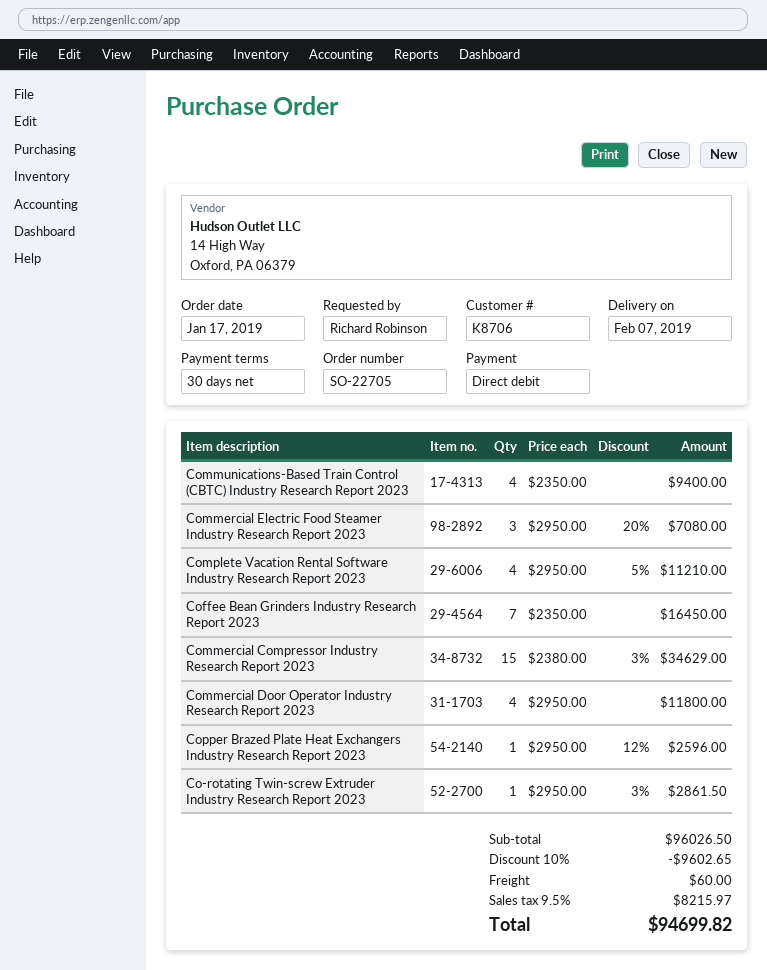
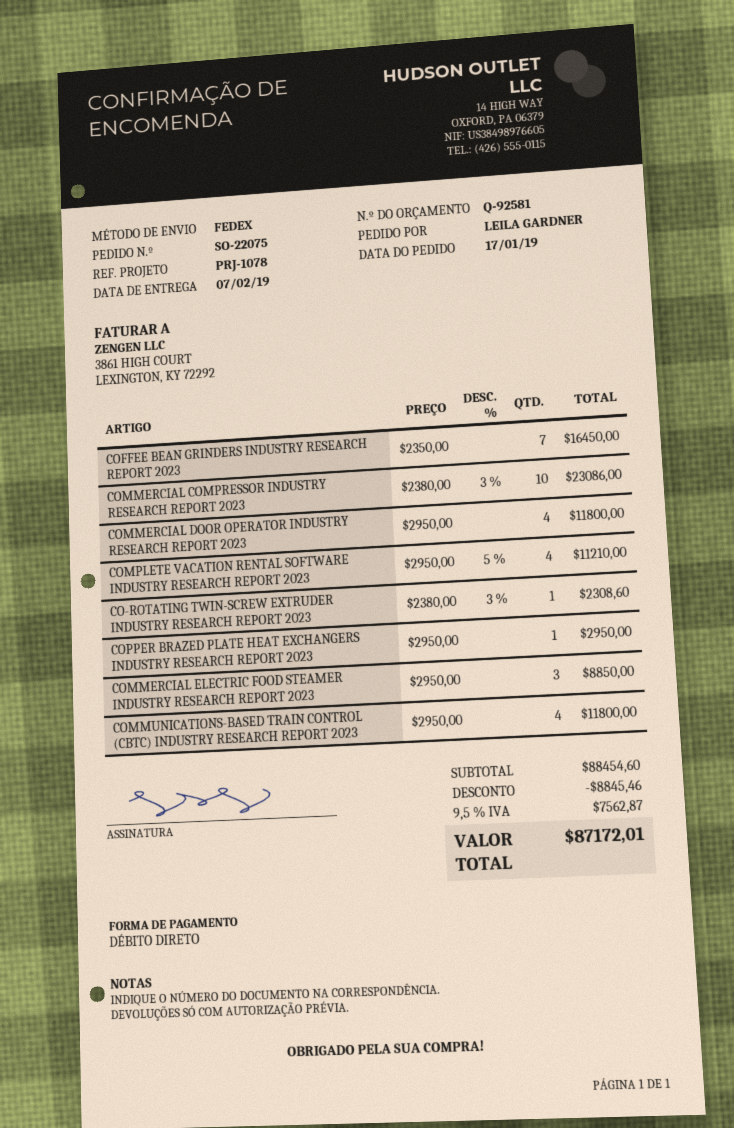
order number: SO-22705 -> SO-22075
ordered by: Richard Robinson -> LEILA GARDNER
Communications-Based Train Control (CBTC) Industry Research Report 2023: 4 x 2350.00 = 9400.00 -> 4 x 2950.00 = 11800.00
Commercial Electric Food Steamer Industry Research Report 2023: 3 x 2950.00 - 20% = 7080.00 -> 3 x 2950.00 = 8850.00
Commercial Compressor Industry Research Report 2023: 15 x 2380.00 - 3% = 34629.00 -> 10 x 2380.00 - 3% = 23086.00
Copper Brazed Plate Heat Exchangers Industry Research Report 2023: 1 x 2950.00 - 12% = 2596.00 -> 1 x 2950.00 = 2950.00
Co-rotating Twin-screw Extruder Industry Research Report 2023: 1 x 2950.00 - 3% = 2861.50 -> 1 x 2380.00 - 3% = 2308.60
subtotal: 96026.50 -> 88454.60
discount: 9602.65 -> 8845.46
shipping: 60.00 -> none
tax: 9.5% = 8215.97 -> 9.5% = 7562.87
total: 94699.82 -> 87172.01

